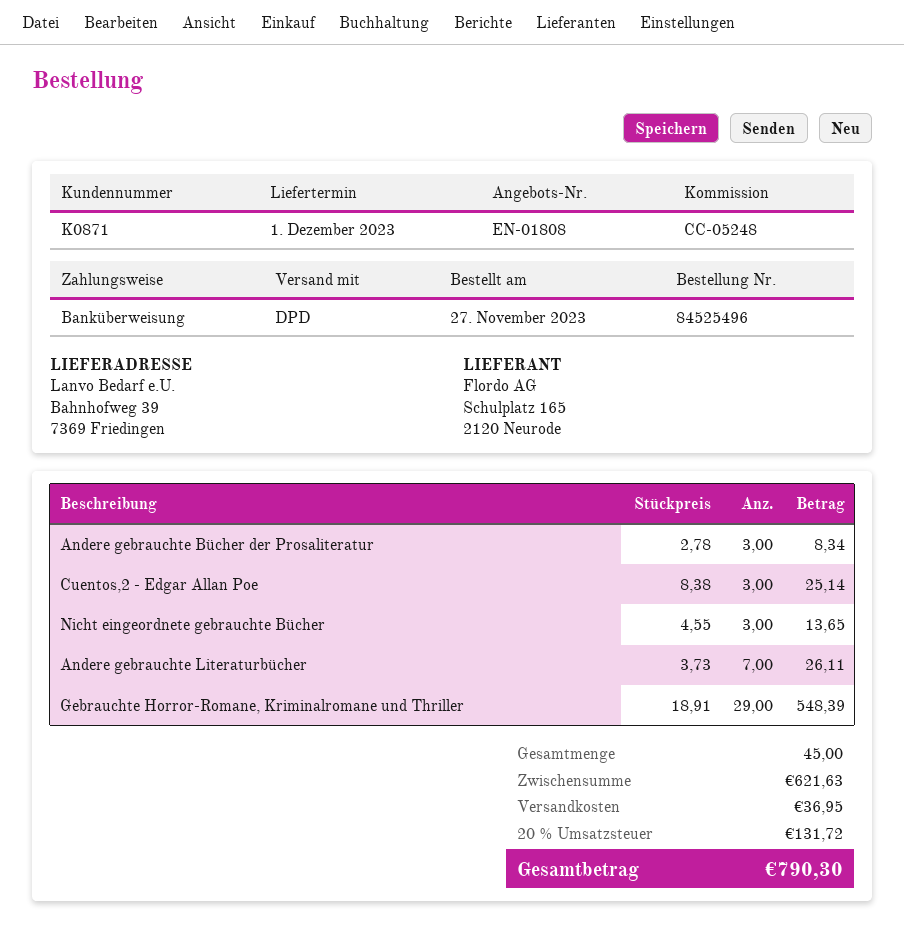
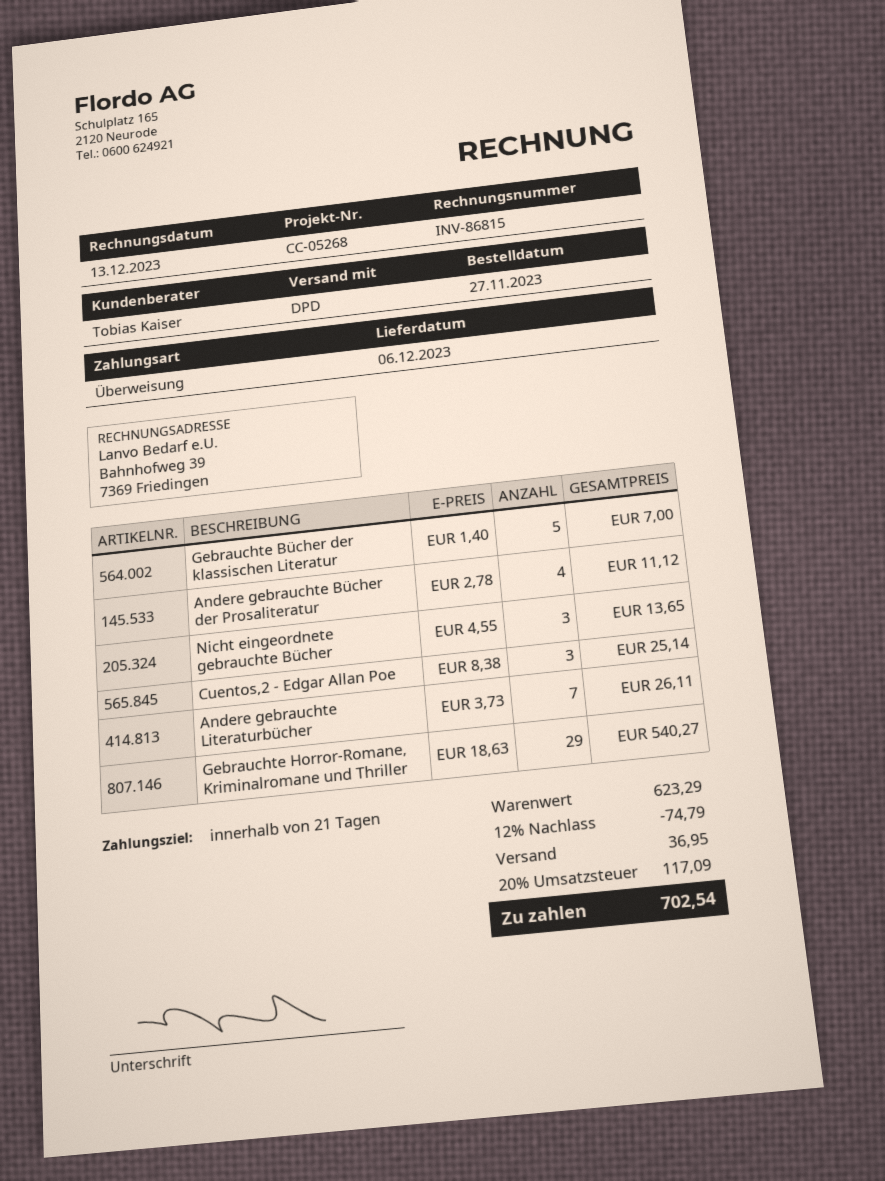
delivery date: 2023-12-01 -> 2023-12-06
reference: CC-05248 -> CC-05268
Andere gebrauchte Bücher der Prosaliteratur: 3 x 2.78 = 8.34 -> 4 x 2.78 = 11.12
Gebrauchte Horror-Romane, Kriminalromane und Thriller: 29 x 18.91 = 548.39 -> 29 x 18.63 = 540.27
Gebrauchte Bücher der klassischen Literatur: none -> 5 x 1.40 = 7.00
subtotal: 621.63 -> 623.29
discount: none -> 12% = 74.79
tax: 20% = 131.72 -> 20% = 117.09
total: 790.30 -> 702.54

